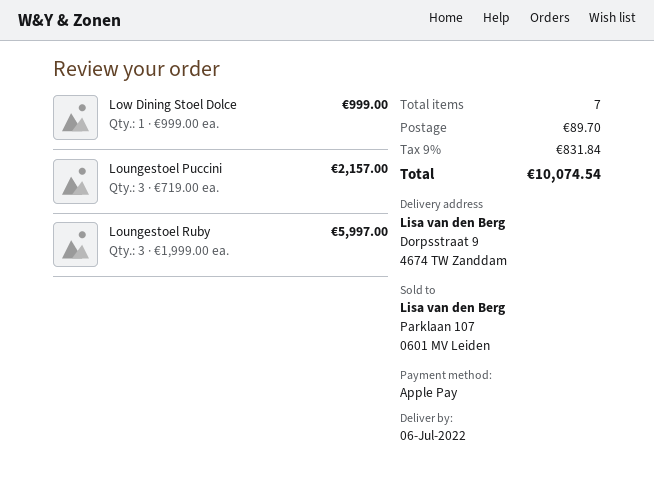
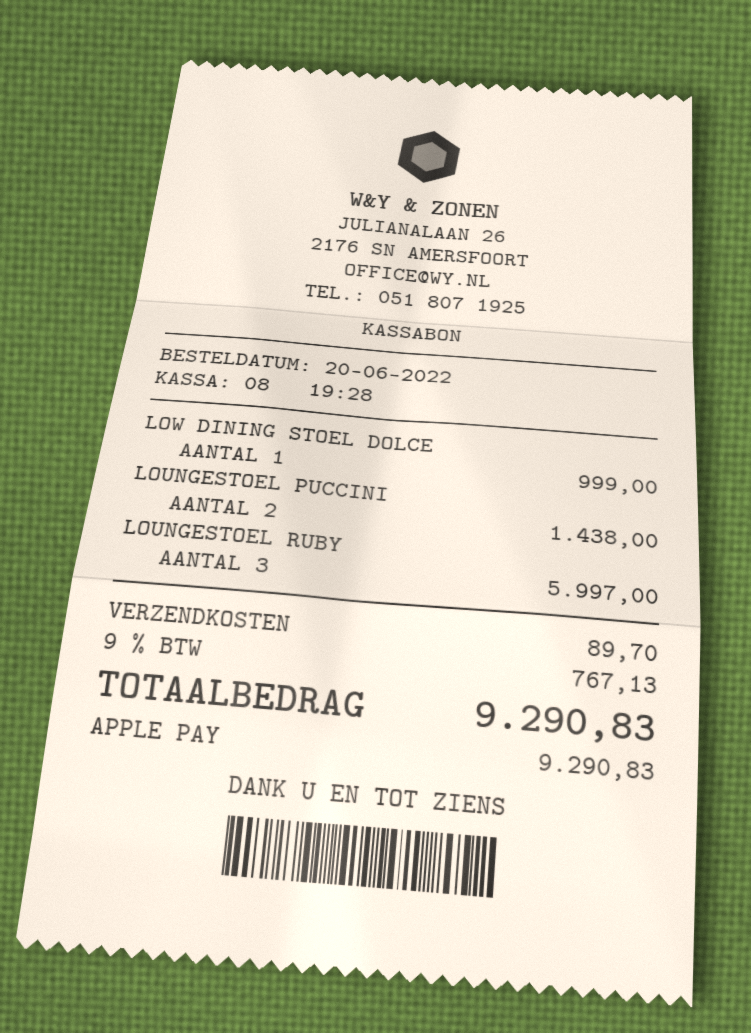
Loungestoel Puccini: 3 for 2157.00 -> 2 for 1438.00
tax: 9% = 831.84 -> 9% = 767.13
total: 10074.54 -> 9290.83

